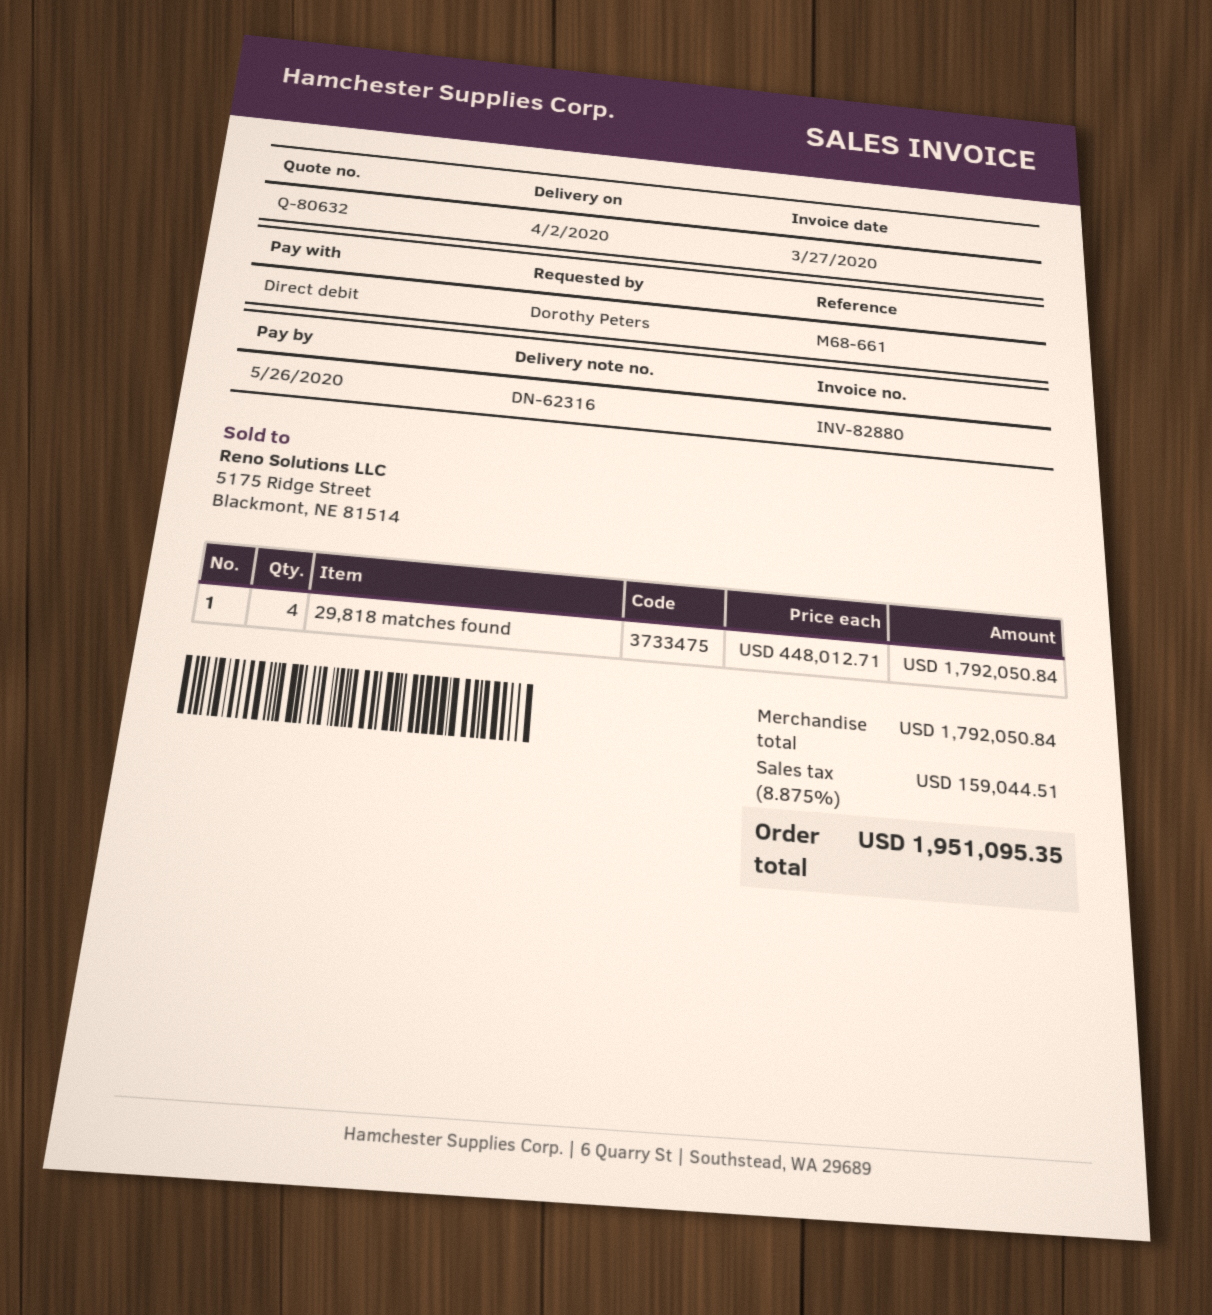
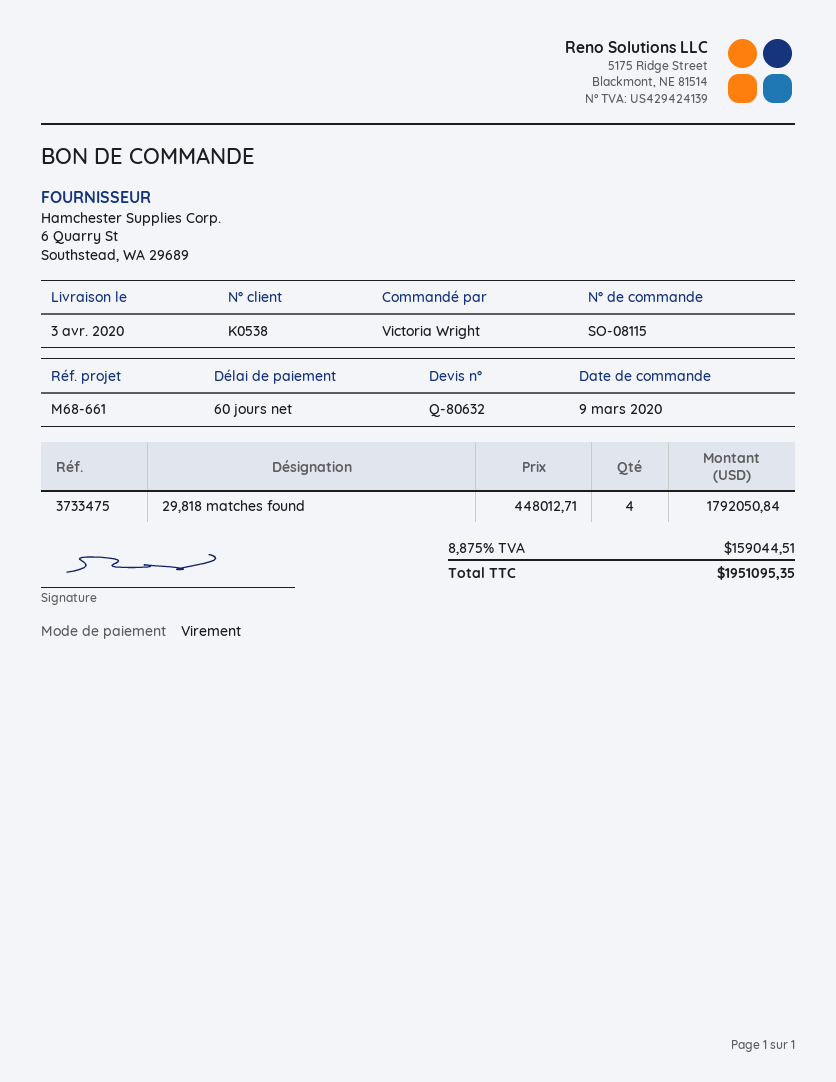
delivery date: 2020-04-02 -> 2020-04-03
ordered by: Dorothy Peters -> Victoria Wright
payment method: direct debit -> bank transfer

